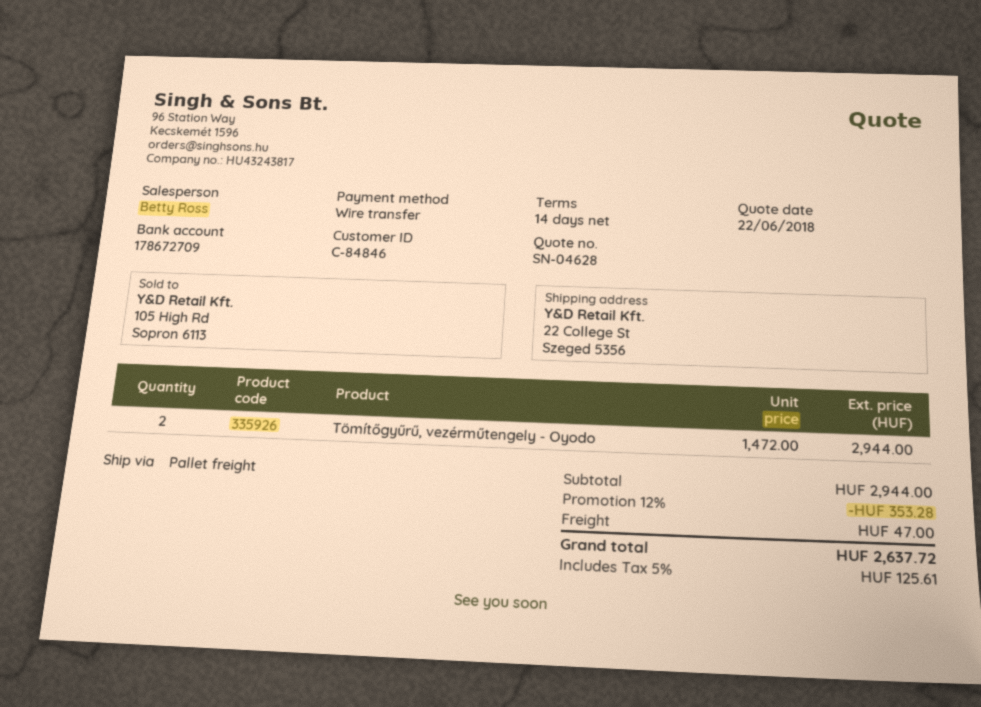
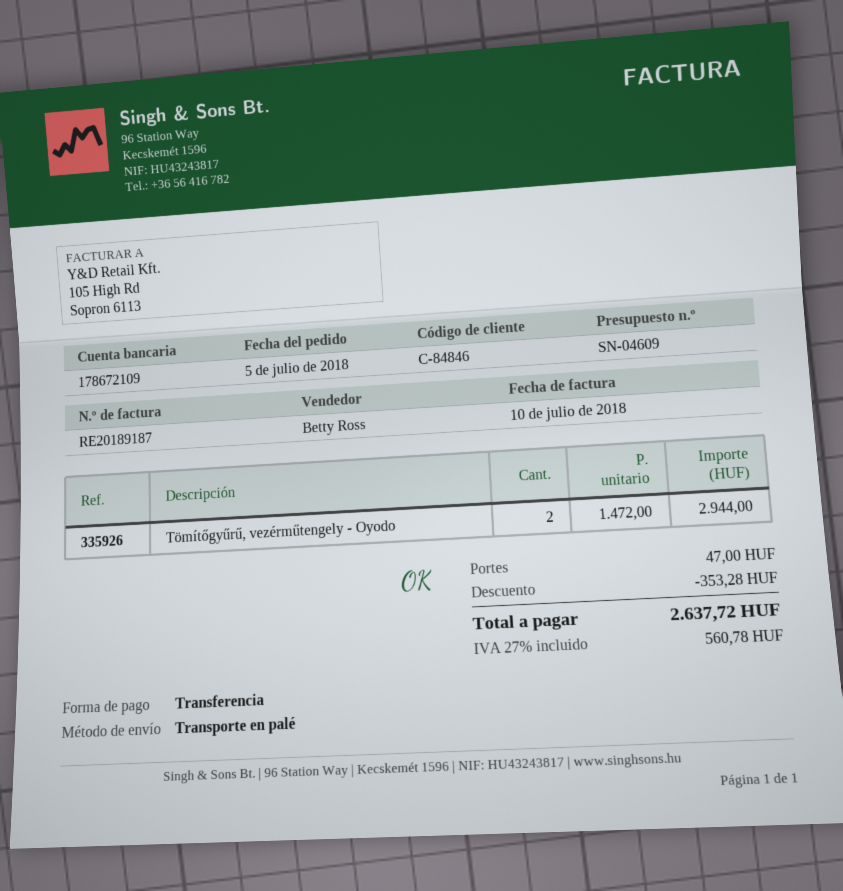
quote number: SN-04628 -> SN-04609
bank account: 178672709 -> 178672109
tax: 5% = 125.61 -> 27% = 560.78

